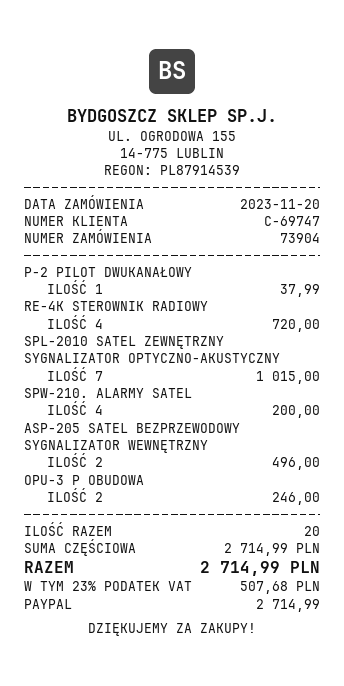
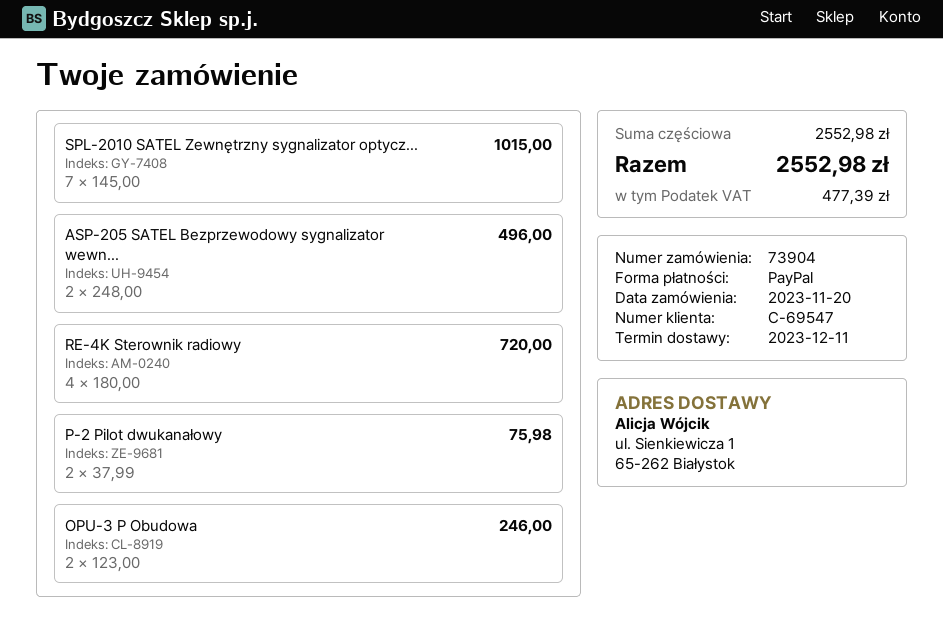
customer number: C-69747 -> C-69547
P-2 PILOT DWUKANAŁOWY: 1 for 37.99 -> 2 for 75.98
SPW-210. ALARMY SATEL: 4 for 200.00 -> none
subtotal: 2714.99 -> 2552.98
tax: 507.68 -> 477.39
total: 2714.99 -> 2552.98

